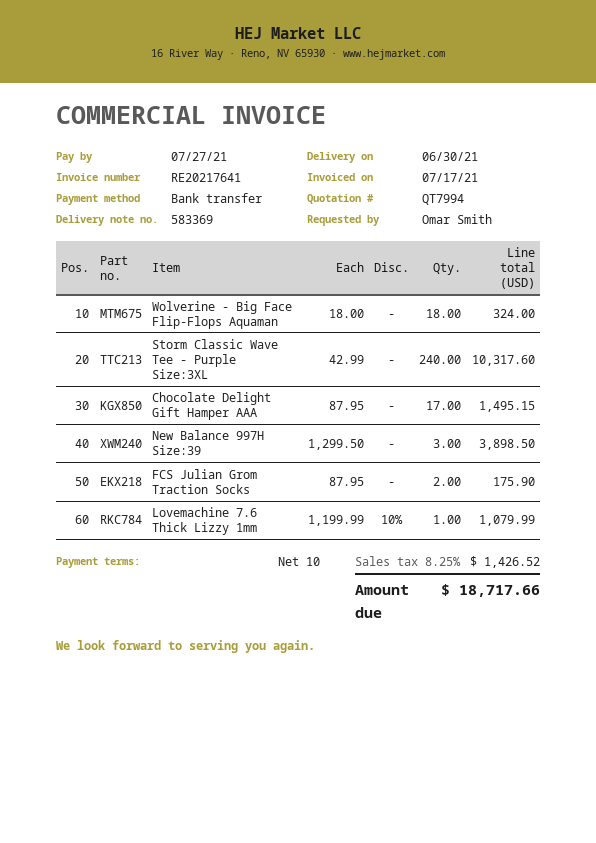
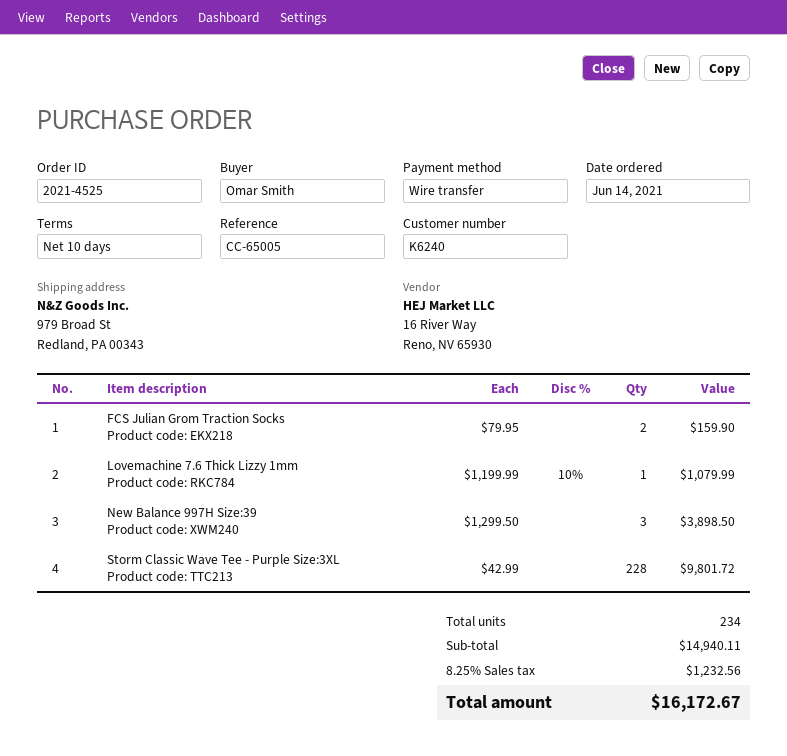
Wolverine - Big Face Flip-Flops Aquaman: 18 x 18.00 = 324.00 -> none
Storm Classic Wave Tee - Purple Size:3XL: 240 x 42.99 = 10317.60 -> 228 x 42.99 = 9801.72
Chocolate Delight Gift Hamper AAA: 17 x 87.95 = 1495.15 -> none
FCS Julian Grom Traction Socks: 2 x 87.95 = 175.90 -> 2 x 79.95 = 159.90
tax: 8.25% = 1426.52 -> 8.25% = 1232.56
total: 18717.66 -> 16172.67

